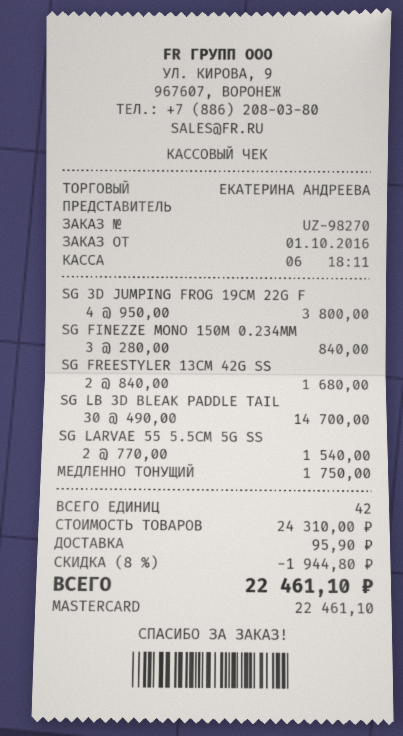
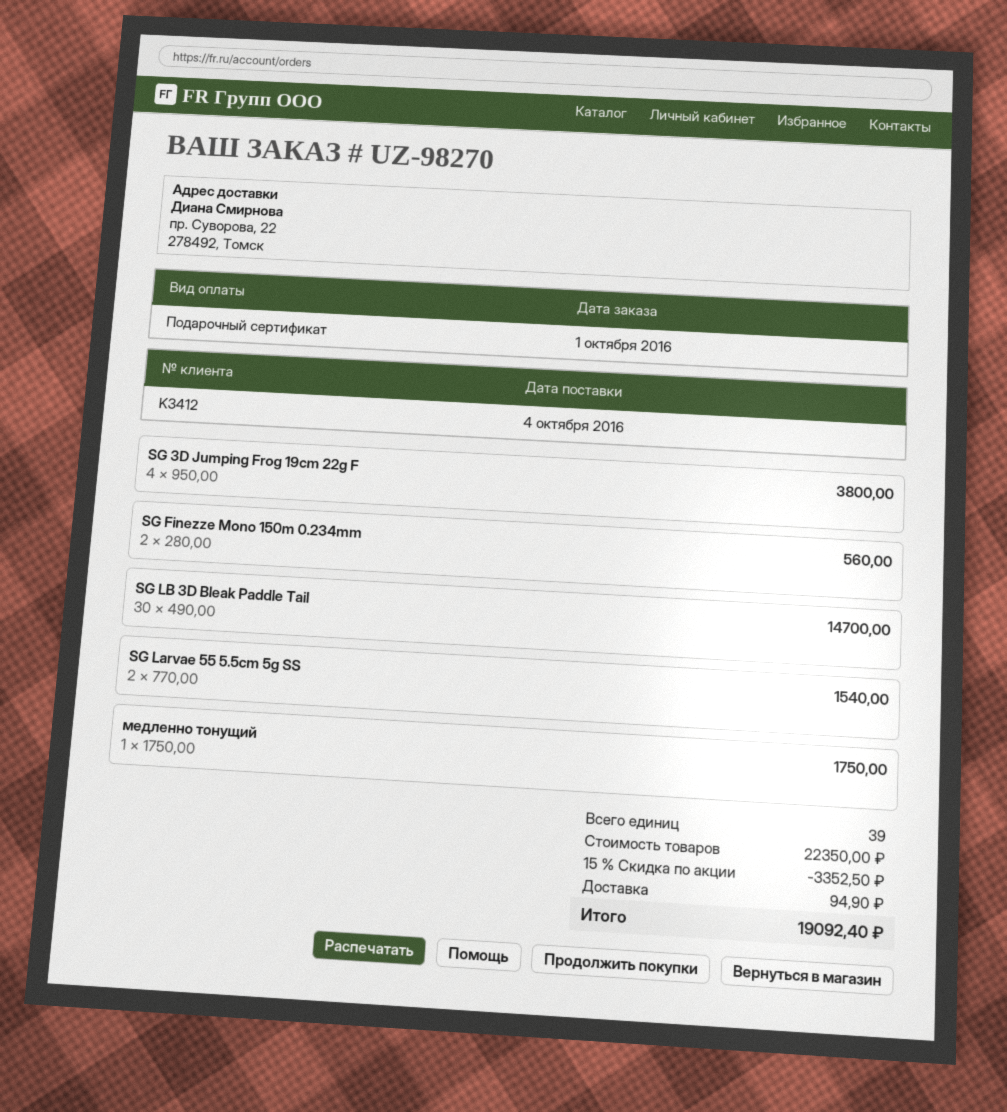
payment method: Mastercard -> gift card
SG FINEZZE MONO 150M 0.234MM: 3 x 280.00 = 840.00 -> 2 x 280.00 = 560.00
SG FREESTYLER 13CM 42G SS: 2 x 840.00 = 1680.00 -> none
total quantity: 42 -> 39
subtotal: 24310.00 -> 22350.00
discount: 8% = 1944.80 -> 15% = 3352.50
shipping: 95.90 -> 94.90
total: 22461.10 -> 19092.40

